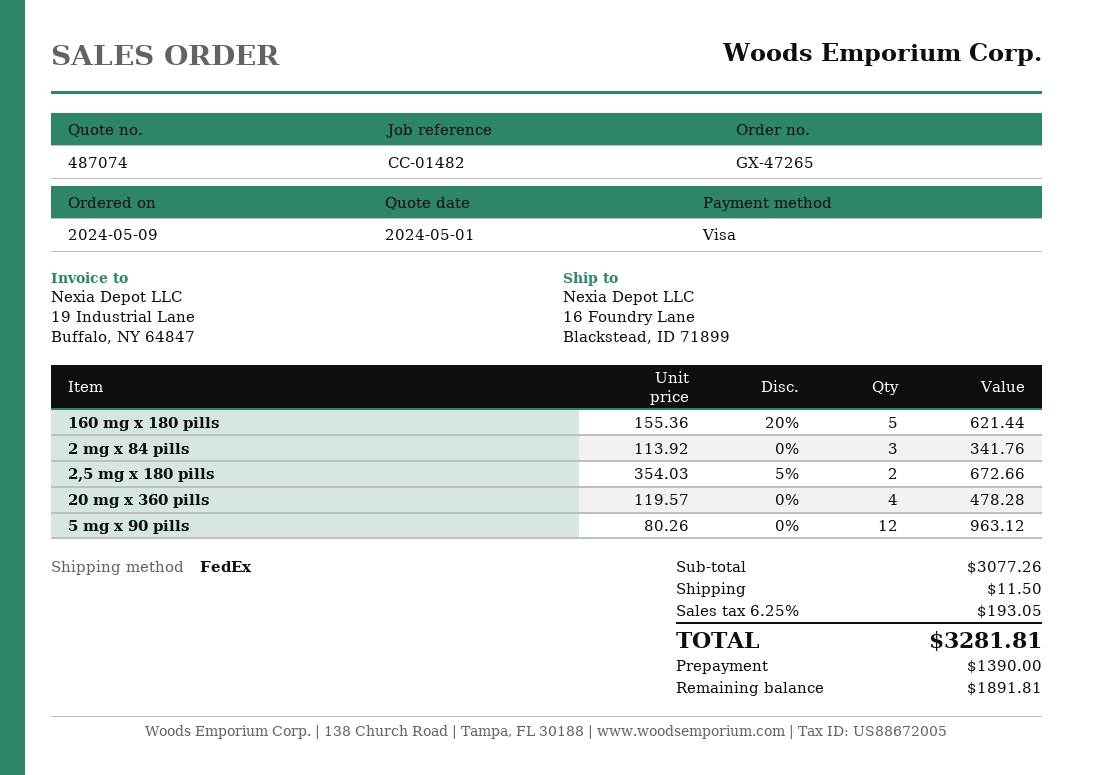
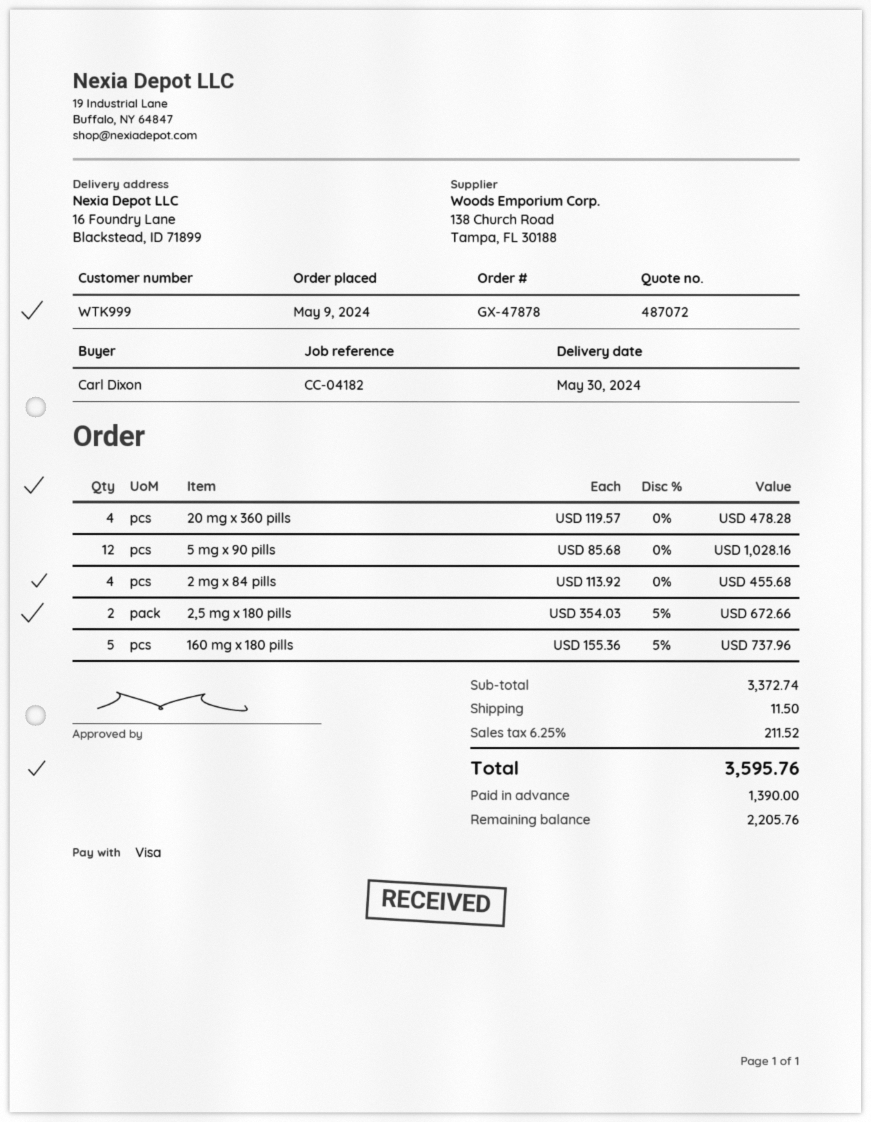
quote number: 487074 -> 487072
order number: GX-47265 -> GX-47878
reference: CC-01482 -> CC-04182
160 mg x 180 pills: 5 x 155.36 - 20% = 621.44 -> 5 x 155.36 - 5% = 737.96
2 mg x 84 pills: 3 x 113.92 = 341.76 -> 4 x 113.92 = 455.68
5 mg x 90 pills: 12 x 80.26 = 963.12 -> 12 x 85.68 = 1028.16
subtotal: 3077.26 -> 3372.74
tax: 6.25% = 193.05 -> 6.25% = 211.52
total: 3281.81 -> 3595.76
balance: 1891.81 -> 2205.76

